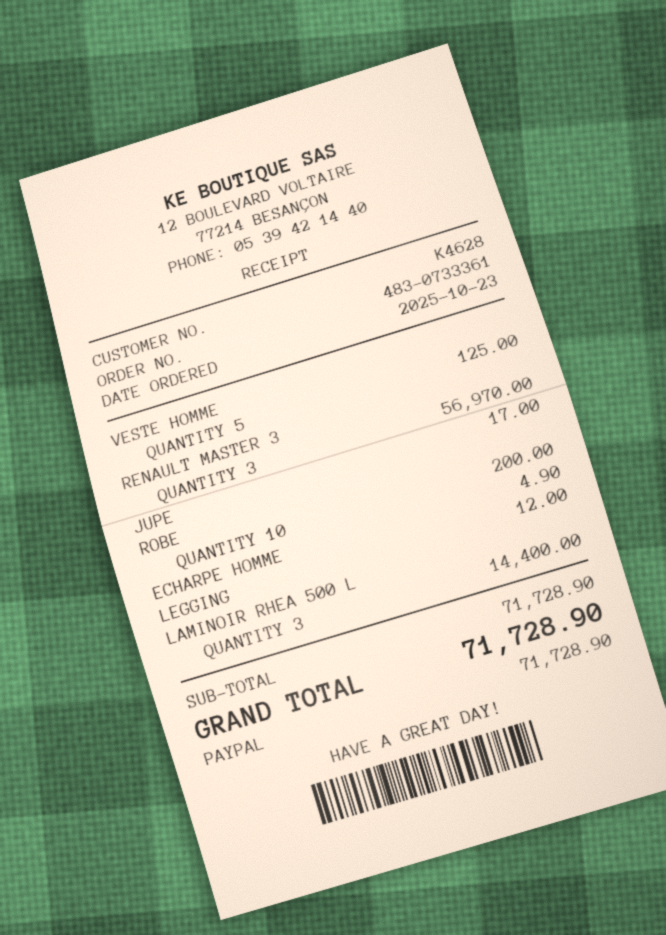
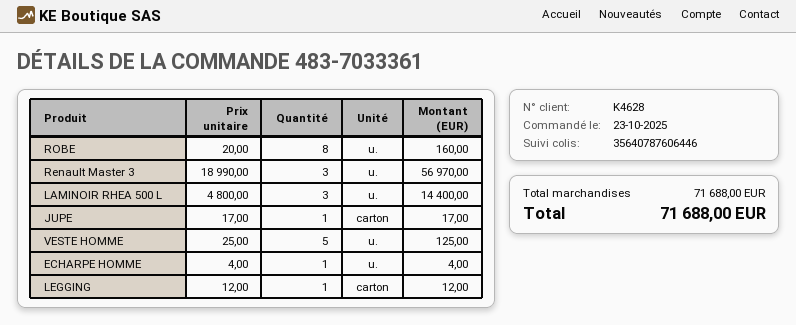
order number: 483-0733361 -> 483-7033361
ROBE: 10 for 200.00 -> 8 for 160.00
ECHARPE HOMME: 1 for 4.90 -> 1 for 4.00
subtotal: 71728.90 -> 71688.00
total: 71728.90 -> 71688.00

